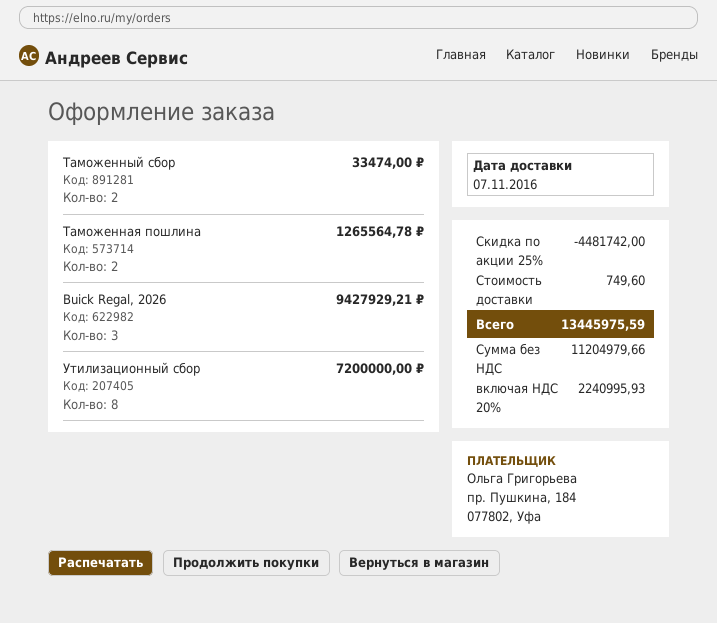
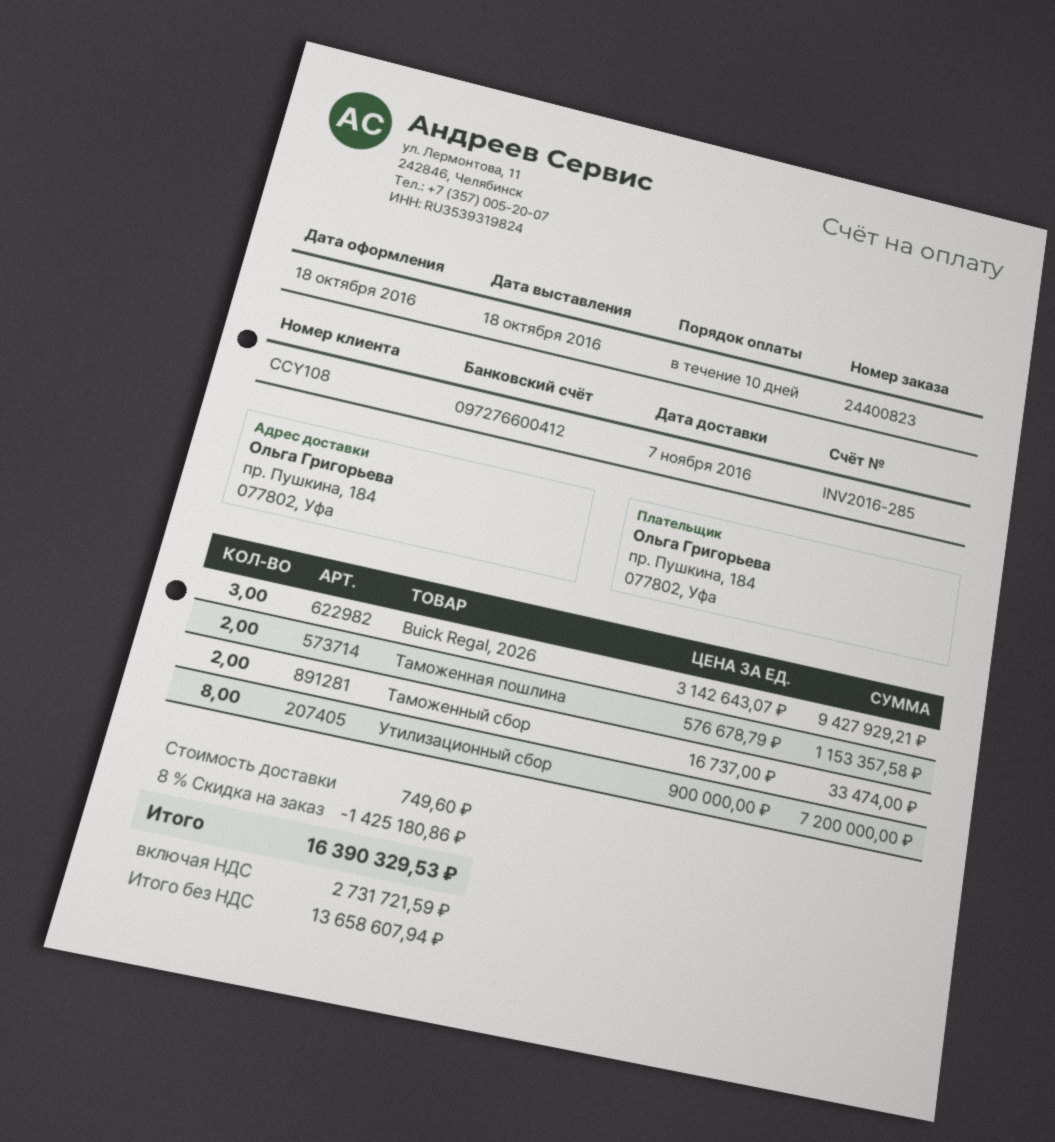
Таможенная пошлина: 2 for 1265564.78 -> 2 for 1153357.58
discount: 25% = 4481742.00 -> 8% = 1425180.86
net: 11204979.66 -> 13658607.94
tax: 2240995.93 -> 2731721.59
total: 13445975.59 -> 16390329.53

